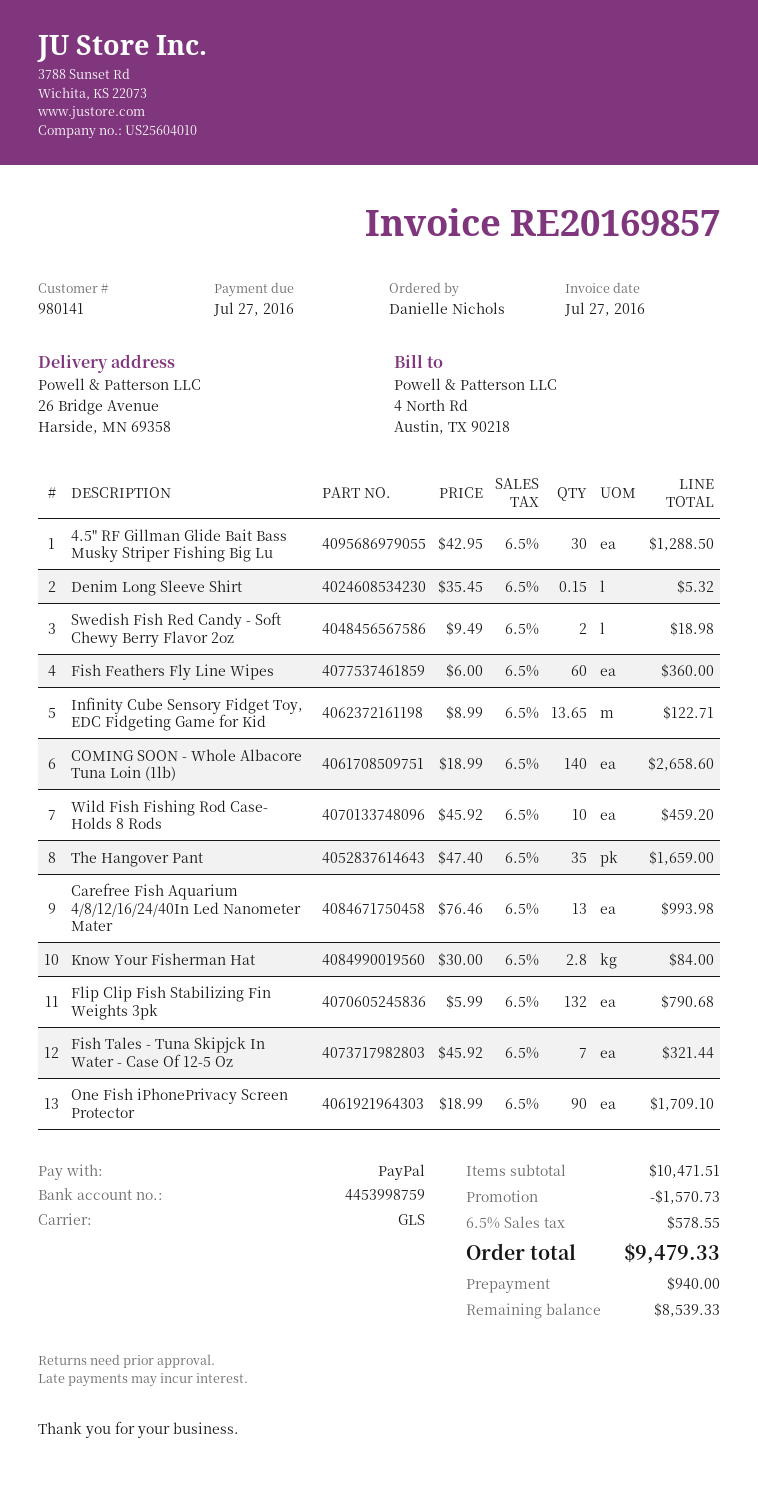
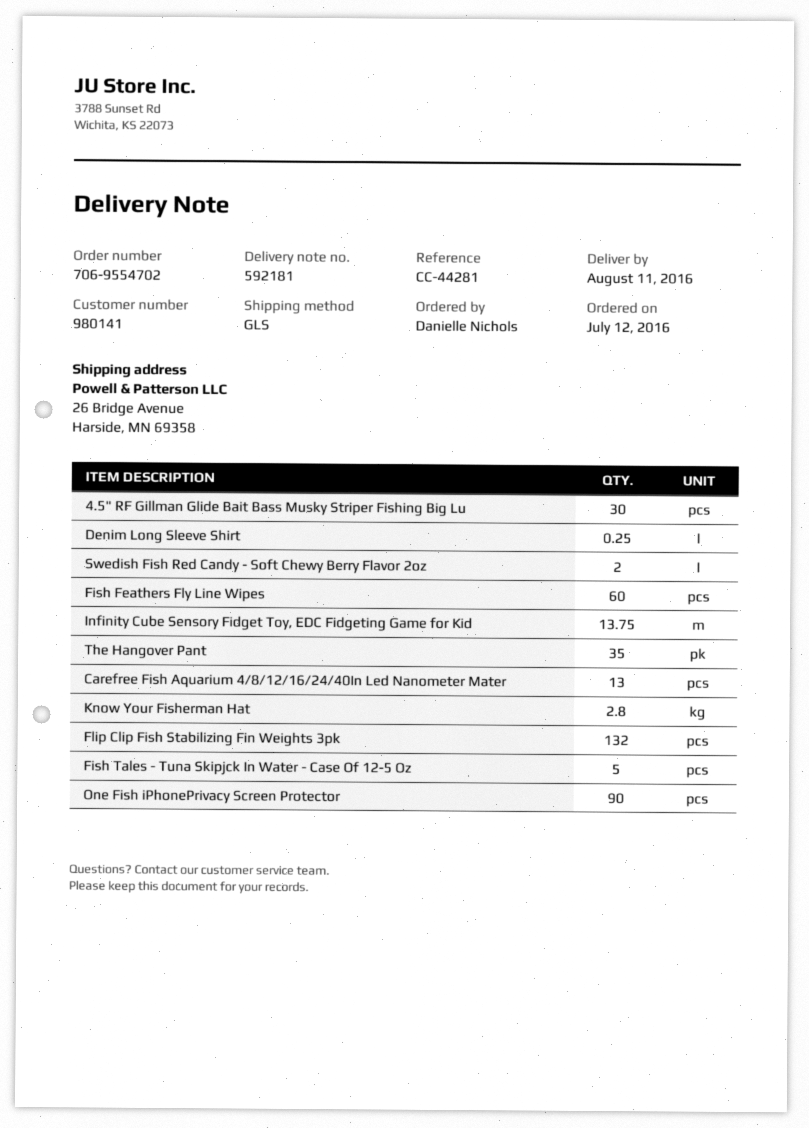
Denim Long Sleeve Shirt: 0.15 -> 0.25
Infinity Cube Sensory Fidget Toy, EDC Fidgeting Game for Kid: 13.65 -> 13.75
COMING SOON - Whole Albacore Tuna Loin (1lb): 140 -> none
Wild Fish Fishing Rod Case- Holds 8 Rods: 10 -> none
Fish Tales - Tuna Skipjck In Water - Case Of 12-5 Oz: 7 -> 5

